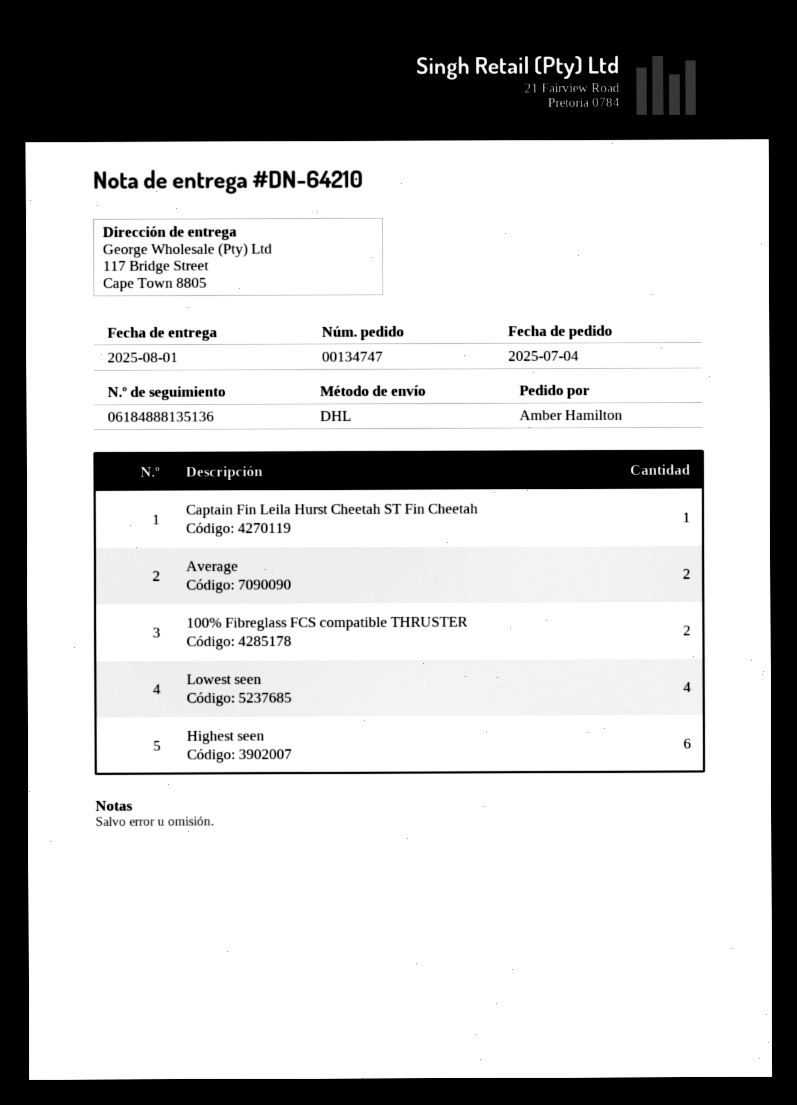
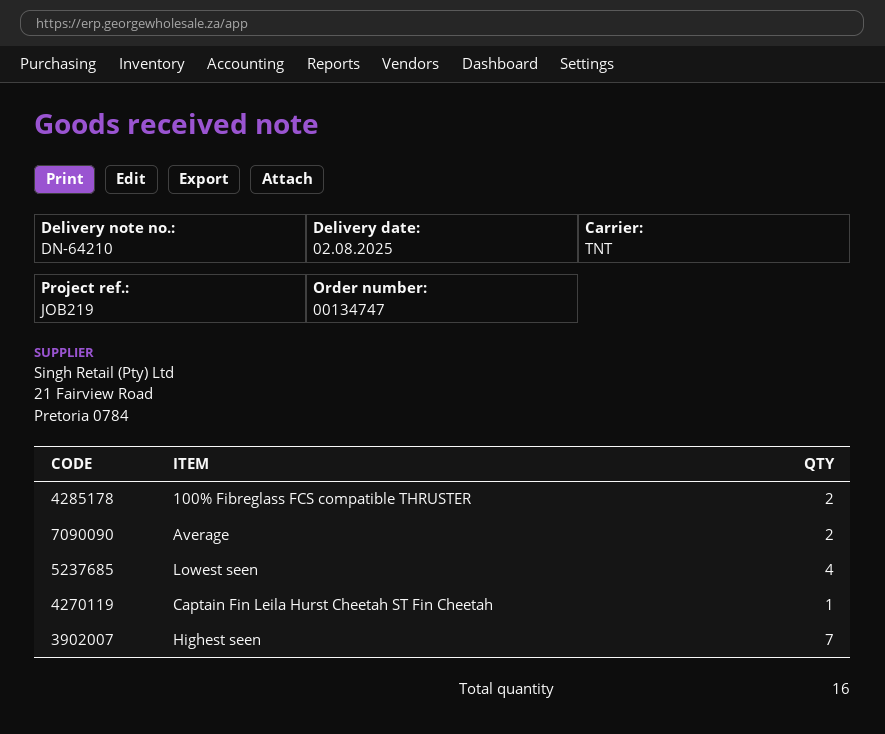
delivery date: 2025-08-01 -> 2025-08-02
shipping method: DHL -> TNT
Highest seen: 6 -> 7

